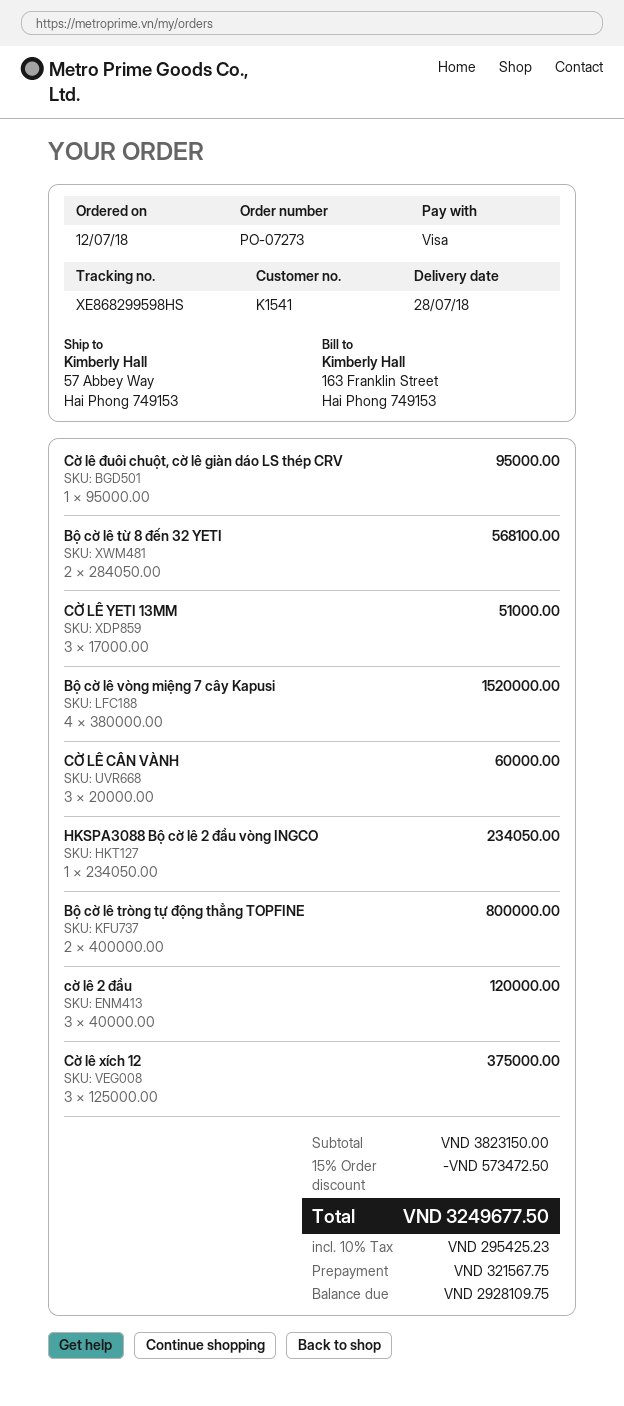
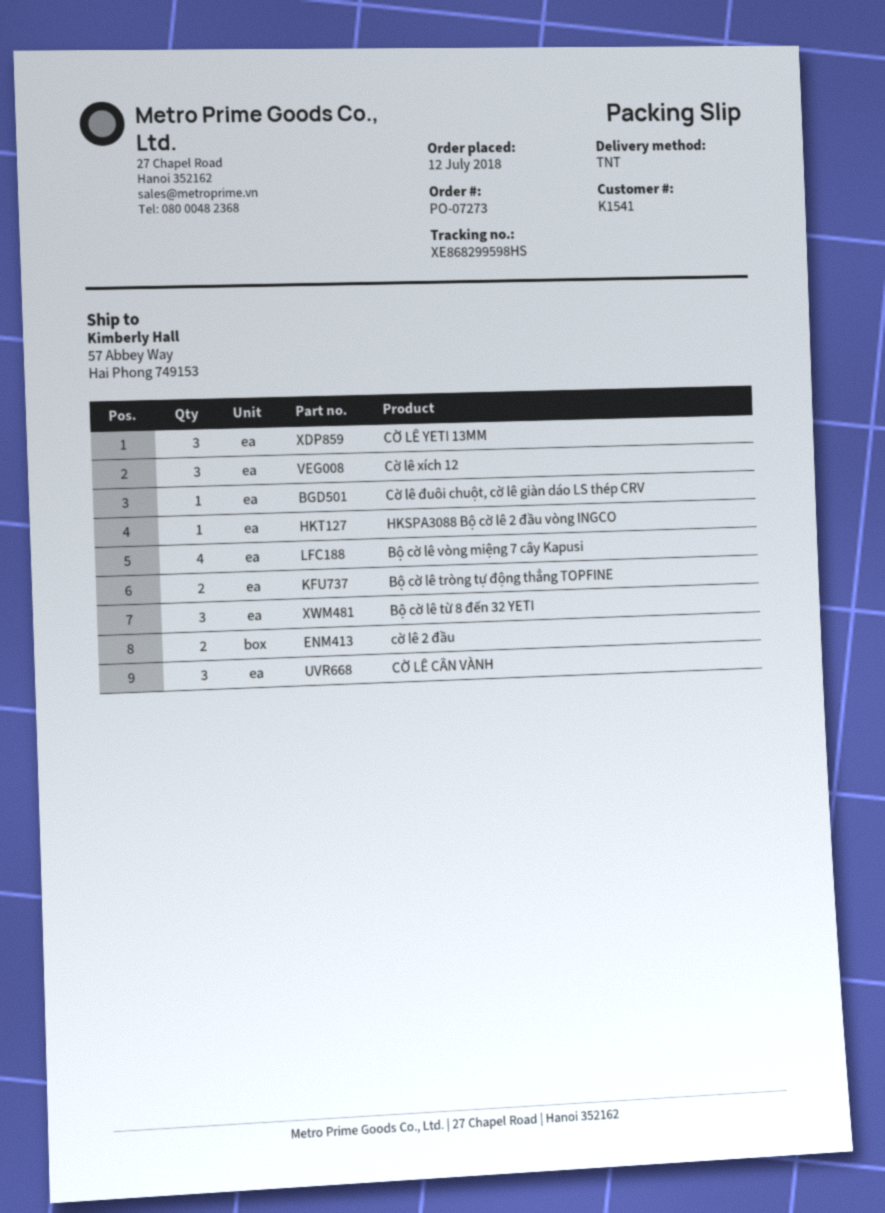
Bộ cờ lê từ 8 đến 32 YETI: 2 -> 3
cờ lê 2 đầu: 3 -> 2

